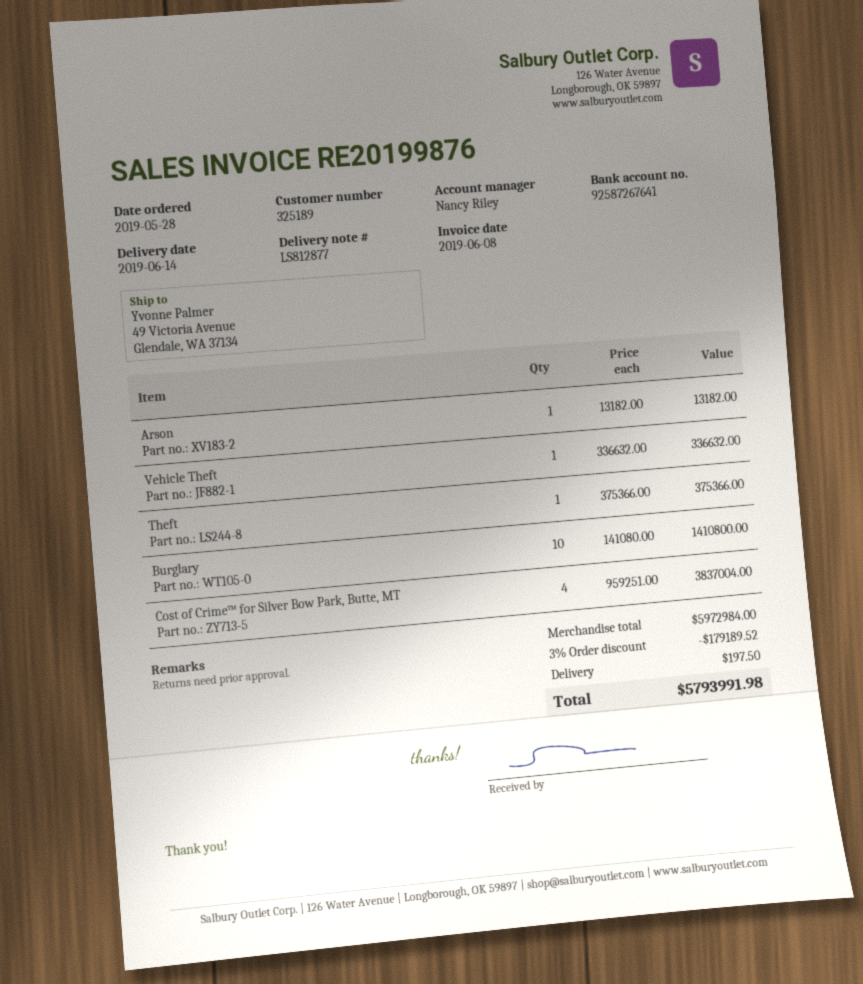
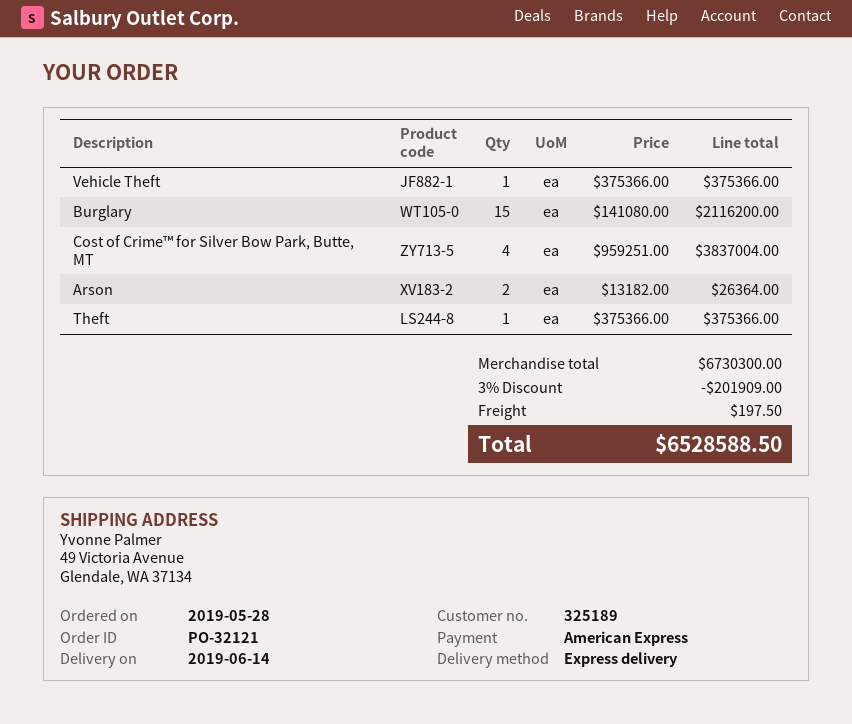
Arson: 1 x 13182.00 = 13182.00 -> 2 x 13182.00 = 26364.00
Vehicle Theft: 1 x 336632.00 = 336632.00 -> 1 x 375366.00 = 375366.00
Burglary: 10 x 141080.00 = 1410800.00 -> 15 x 141080.00 = 2116200.00
subtotal: 5972984.00 -> 6730300.00
discount: 3% = 179189.52 -> 3% = 201909.00
total: 5793991.98 -> 6528588.50

